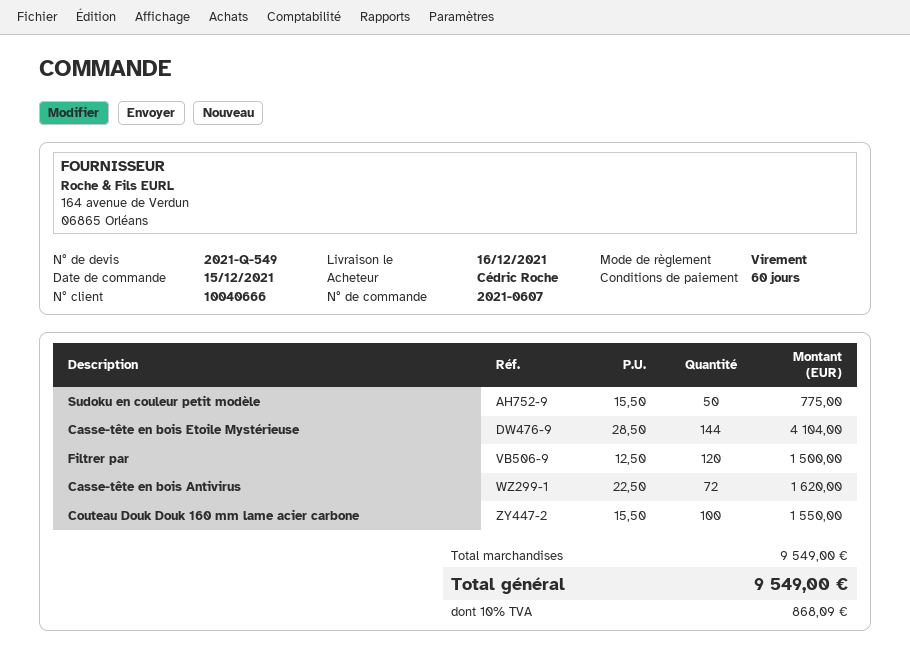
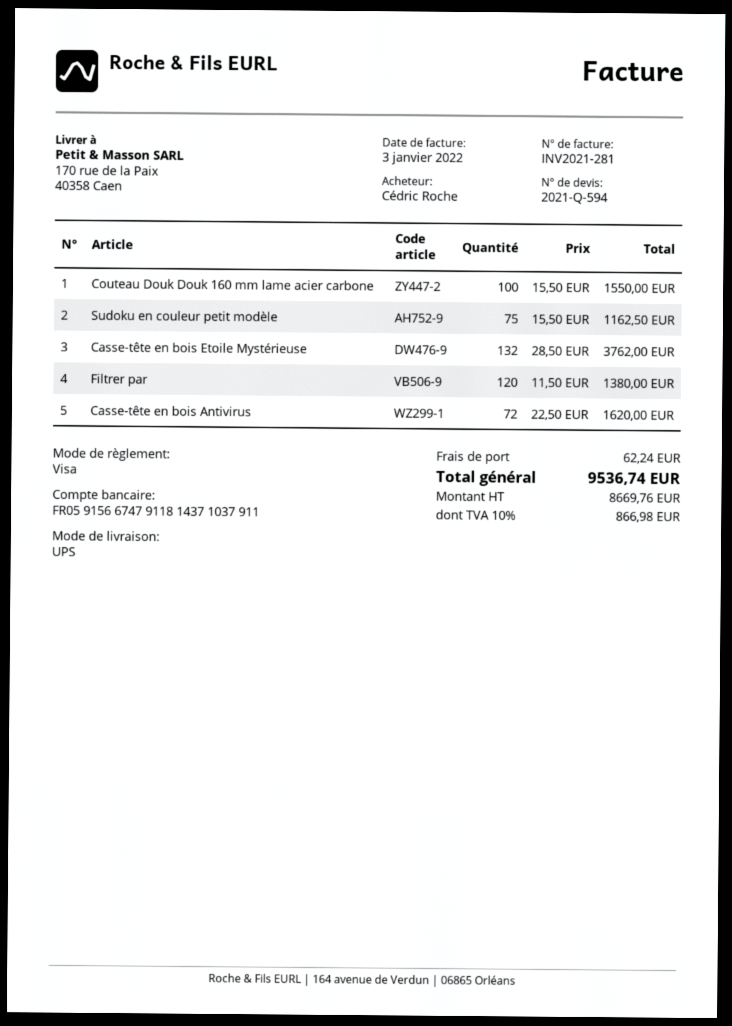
quote number: 2021-Q-549 -> 2021-Q-594
payment method: bank transfer -> Visa
Sudoku en couleur petit modèle: 50 x 15.50 = 775.00 -> 75 x 15.50 = 1162.50
Casse-tête en bois Etoile Mystérieuse: 144 x 28.50 = 4104.00 -> 132 x 28.50 = 3762.00
Filtrer par: 120 x 12.50 = 1500.00 -> 120 x 11.50 = 1380.00
shipping: none -> 62.24
tax: 10% = 868.09 -> 10% = 866.98
total: 9549.00 -> 9536.74

